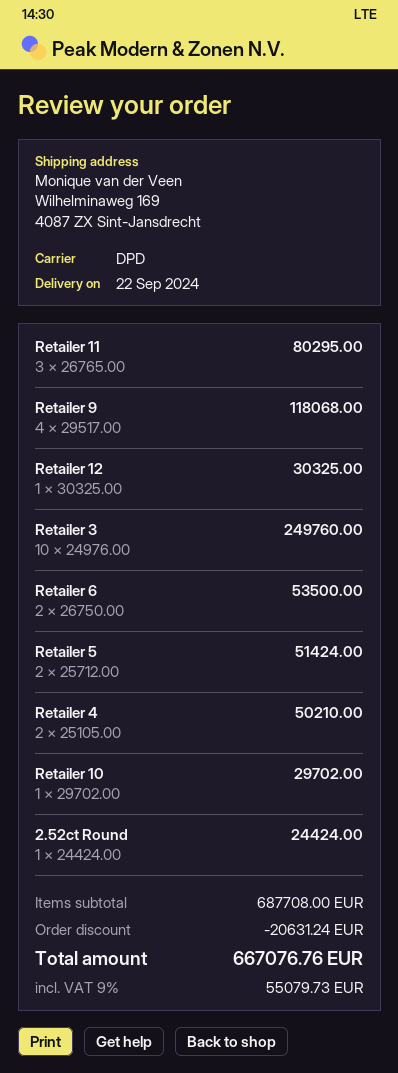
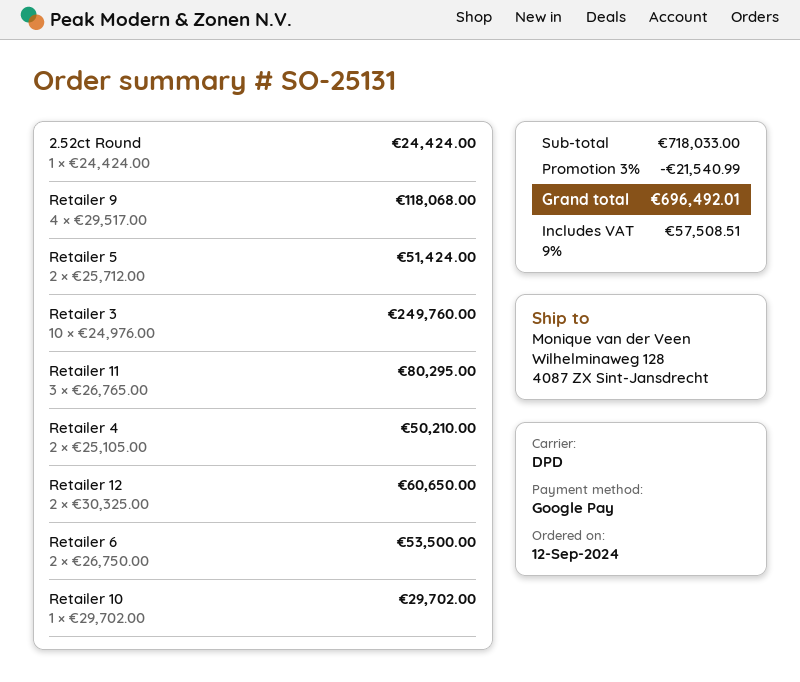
ship to: Wilhelminaweg 169, 4087 ZX Sint-Jansdrecht -> Wilhelminaweg 128, 4087 ZX Sint-Jansdrecht
Retailer 12: 1 x 30325.00 = 30325.00 -> 2 x 30325.00 = 60650.00
subtotal: 687708.00 -> 718033.00
discount: 20631.24 -> 21540.99
tax: 9% = 55079.73 -> 9% = 57508.51
total: 667076.76 -> 696492.01

